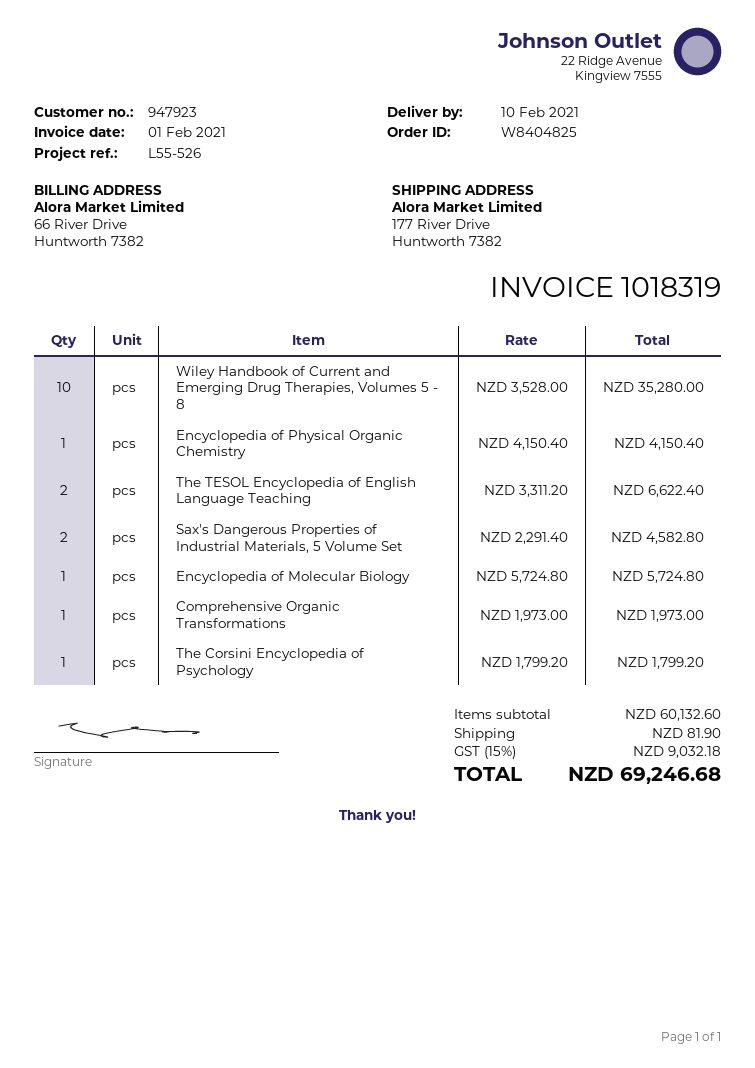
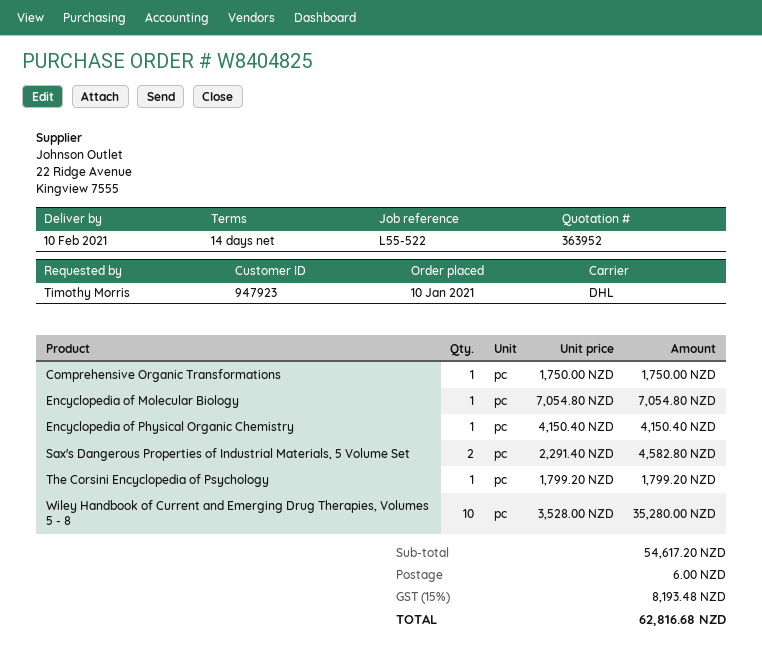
reference: L55-526 -> L55-522
The TESOL Encyclopedia of English Language Teaching: 2 x 3311.20 = 6622.40 -> none
Encyclopedia of Molecular Biology: 1 x 5724.80 = 5724.80 -> 1 x 7054.80 = 7054.80
Comprehensive Organic Transformations: 1 x 1973.00 = 1973.00 -> 1 x 1750.00 = 1750.00
subtotal: 60132.60 -> 54617.20
shipping: 81.90 -> 6.00
tax: 15% = 9032.18 -> 15% = 8193.48
total: 69246.68 -> 62816.68

